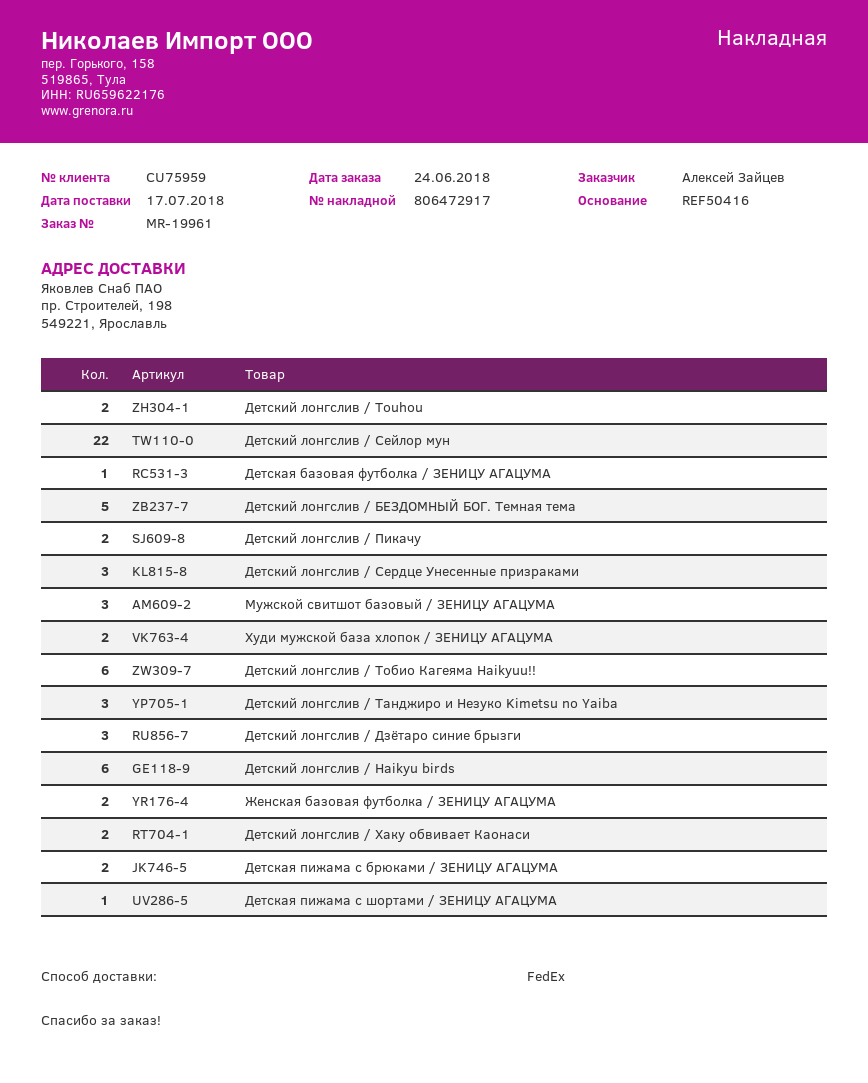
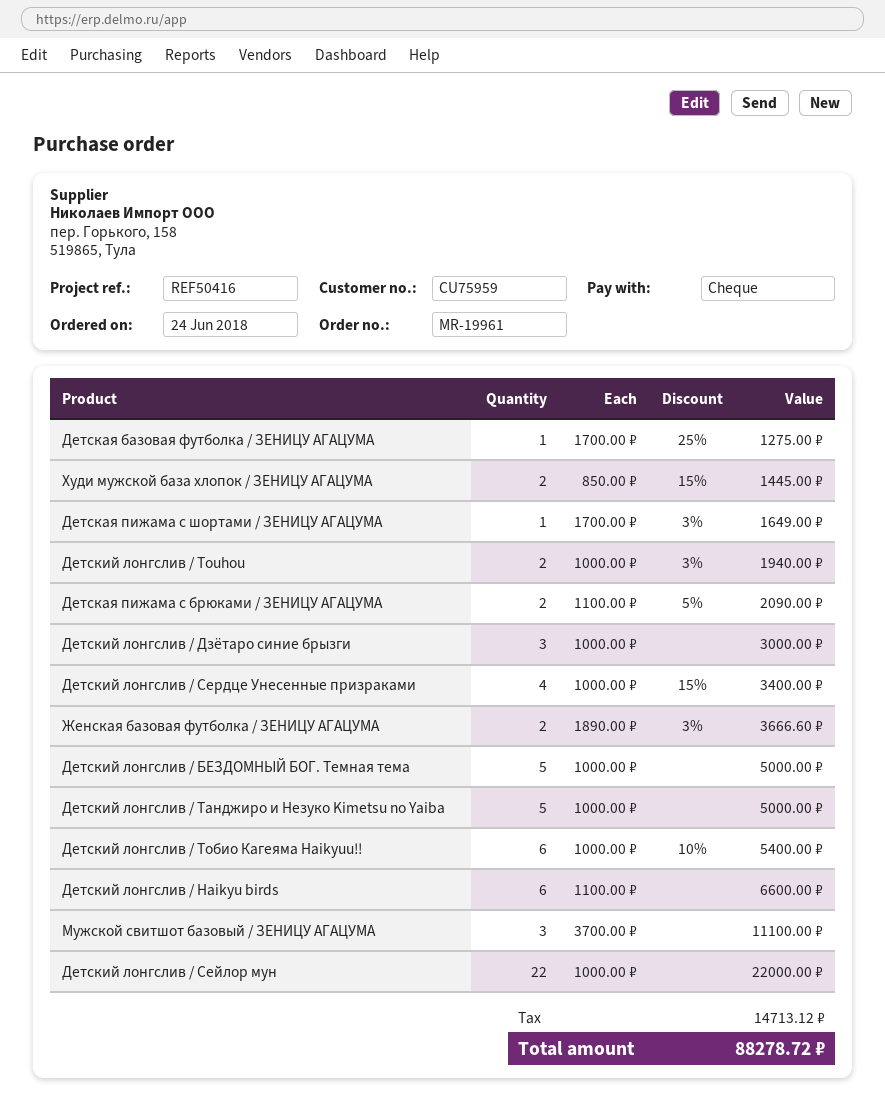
Детский лонгслив / Пикачу: 2 -> none
Детский лонгслив / Сердце Унесенные призраками: 3 -> 4
Детский лонгслив / Танджиро и Незуко Kimetsu no Yaiba: 3 -> 5
Детский лонгслив / Хаку обвивает Каонаси: 2 -> none

